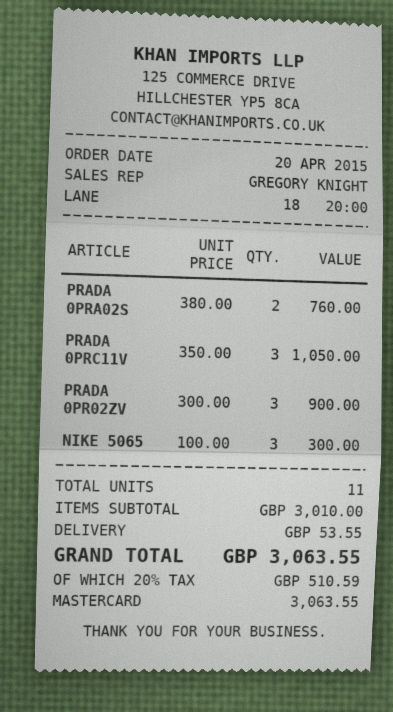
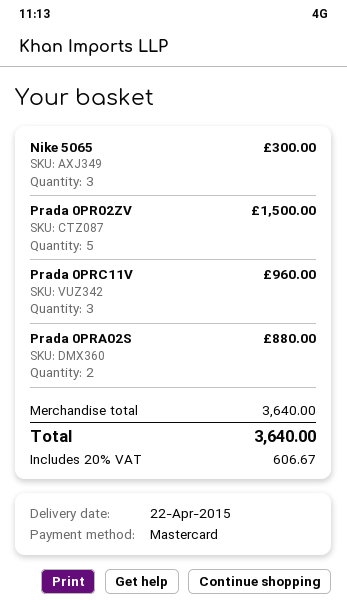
PRADA 0PRA02S: 2 for 760.00 -> 2 for 880.00
PRADA 0PRC11V: 3 for 1050.00 -> 3 for 960.00
PRADA 0PR02ZV: 3 for 900.00 -> 5 for 1500.00
subtotal: 3010.00 -> 3640.00
shipping: 53.55 -> none
tax: 20% = 510.59 -> 20% = 606.67
total: 3063.55 -> 3640.00

